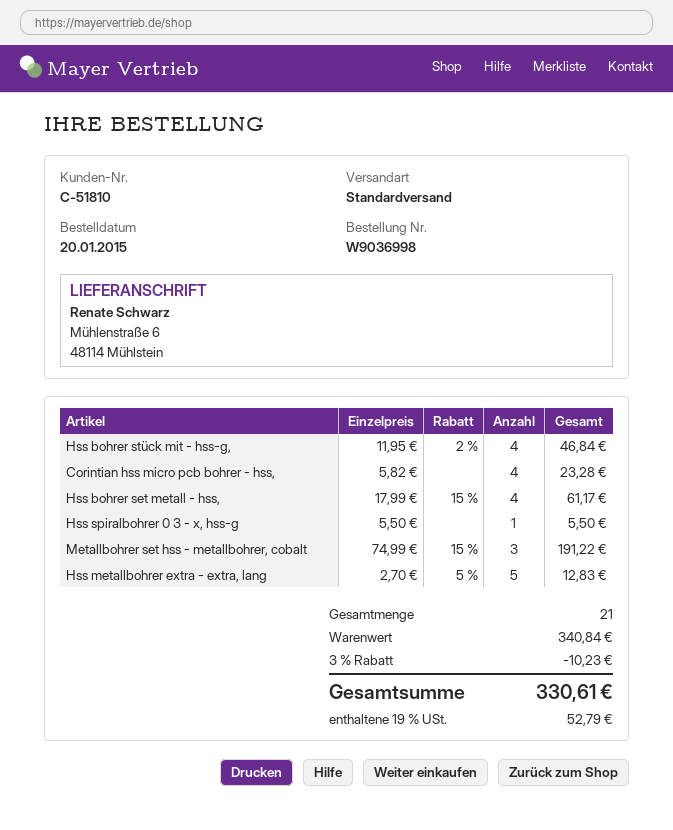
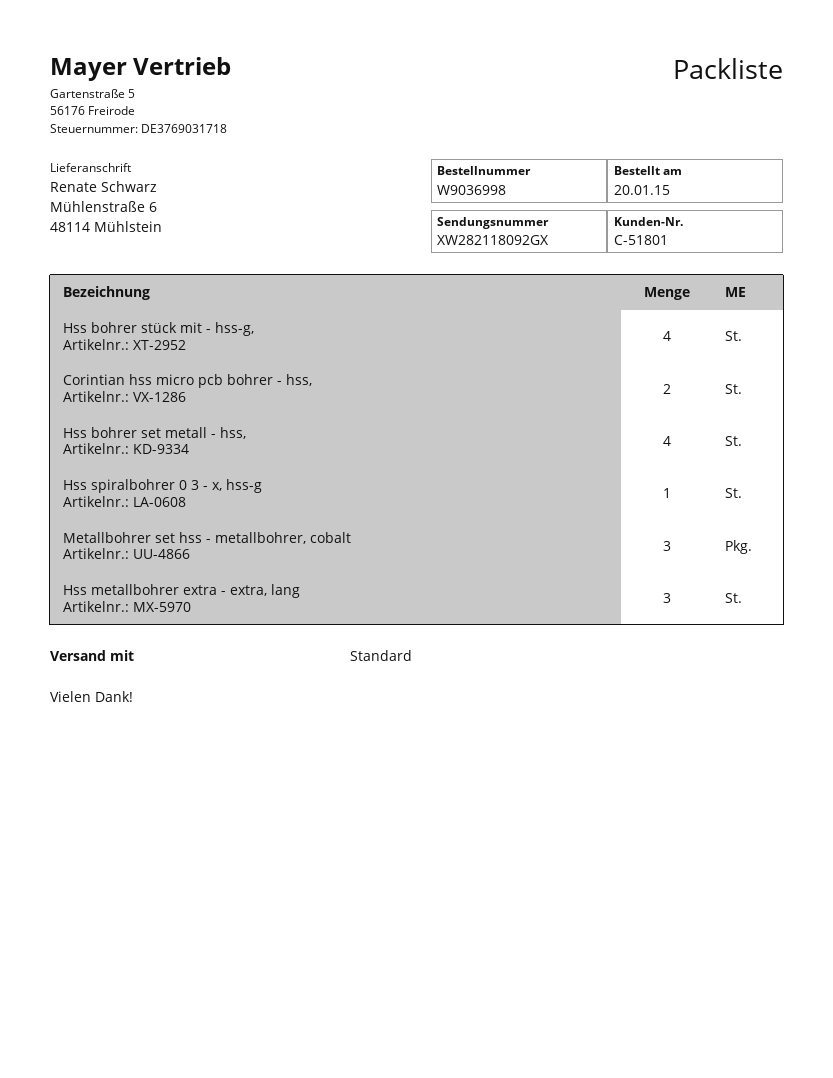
customer number: C-51810 -> C-51801
Corintian hss micro pcb bohrer - hss,: 4 -> 2
Hss metallbohrer extra - extra, lang: 5 -> 3

